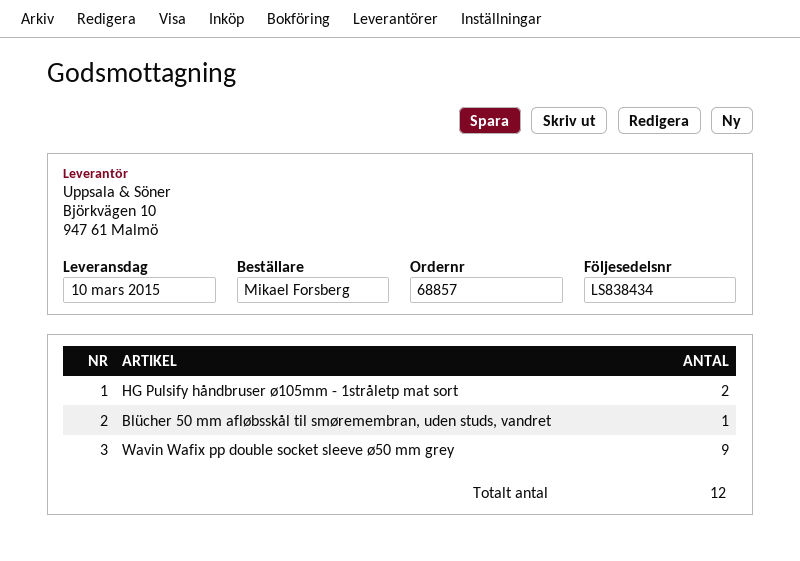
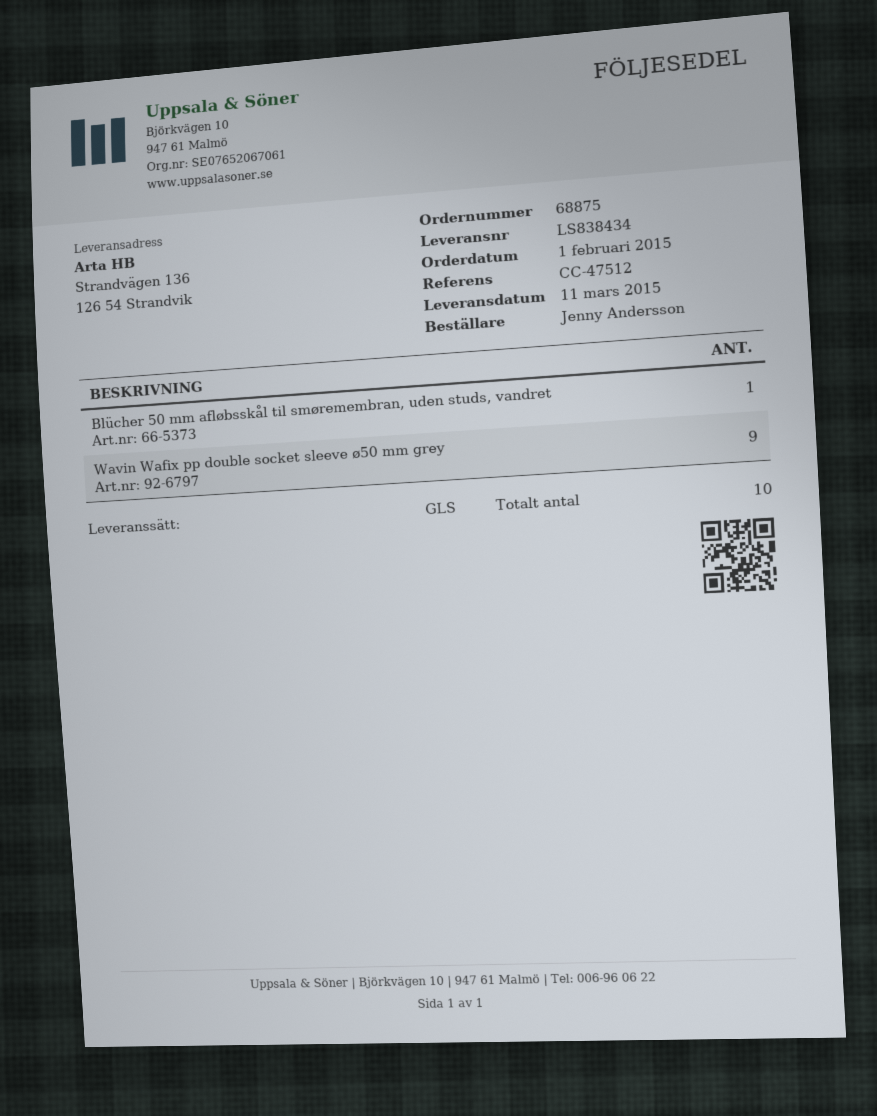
order number: 68857 -> 68875
delivery date: 2015-03-10 -> 2015-03-11
ordered by: Mikael Forsberg -> Jenny Andersson
HG Pulsify håndbruser ø105mm - 1stråletp mat sort: 2 -> none
total quantity: 12 -> 10

